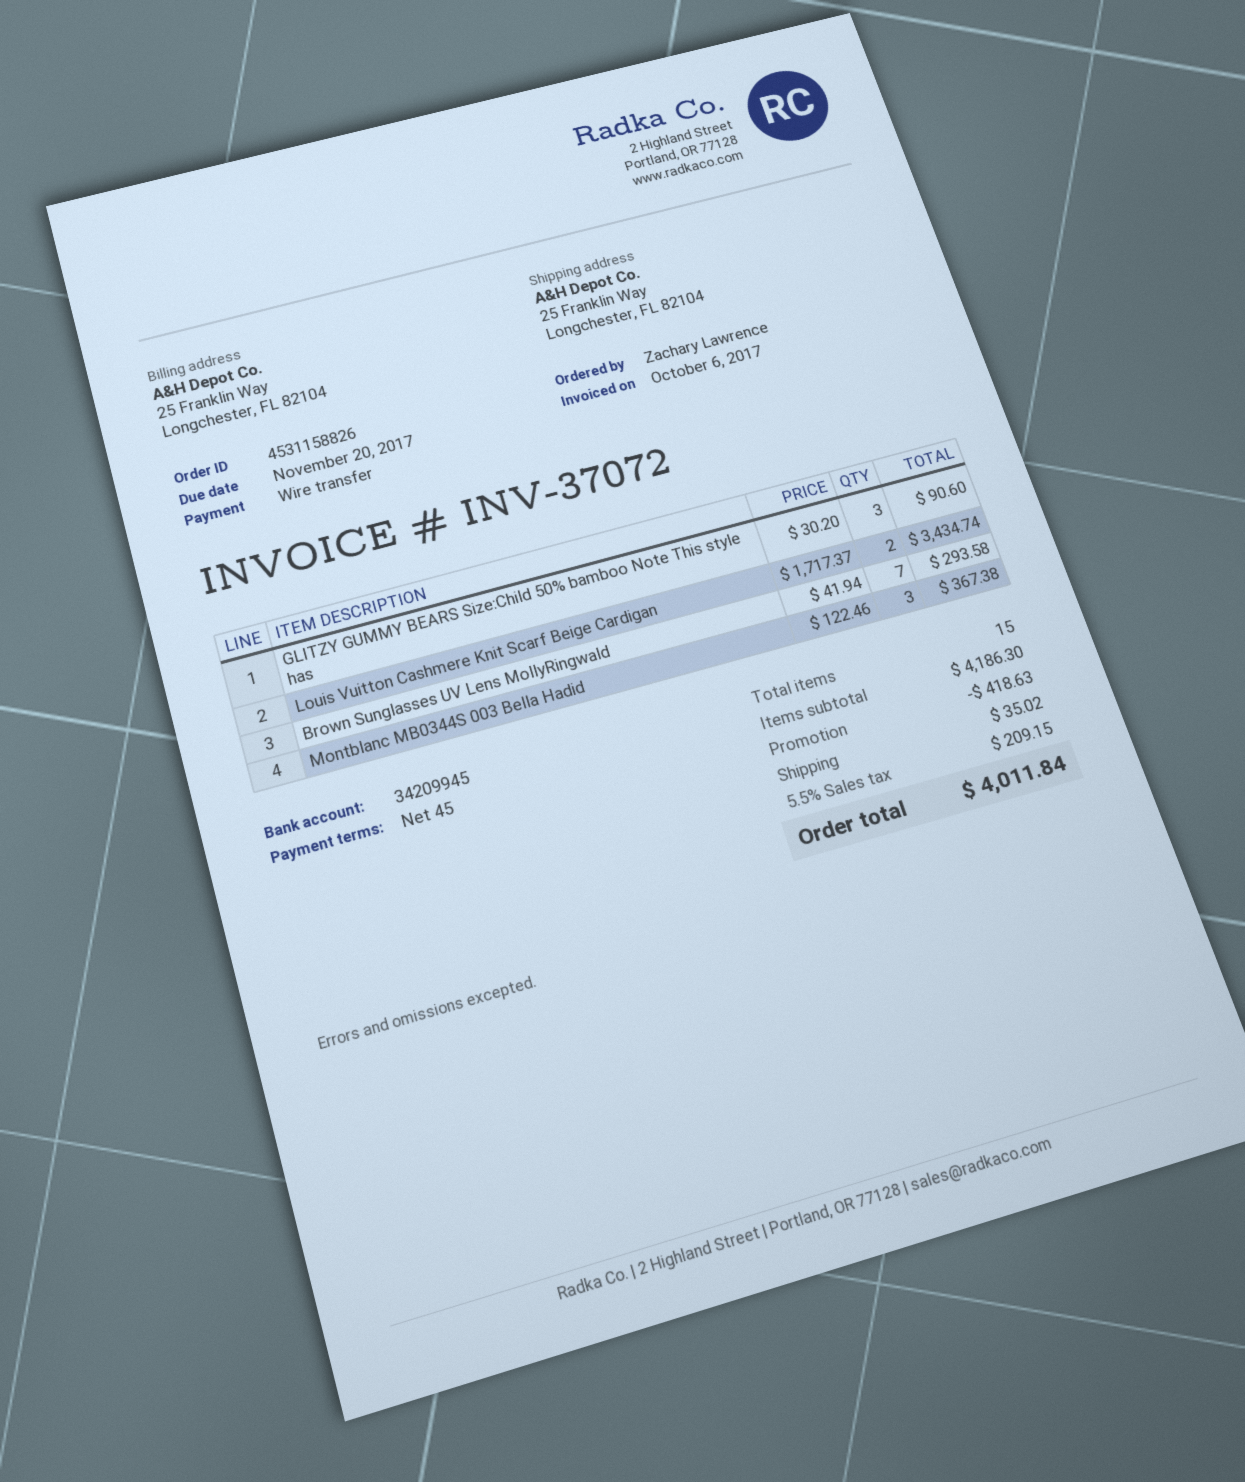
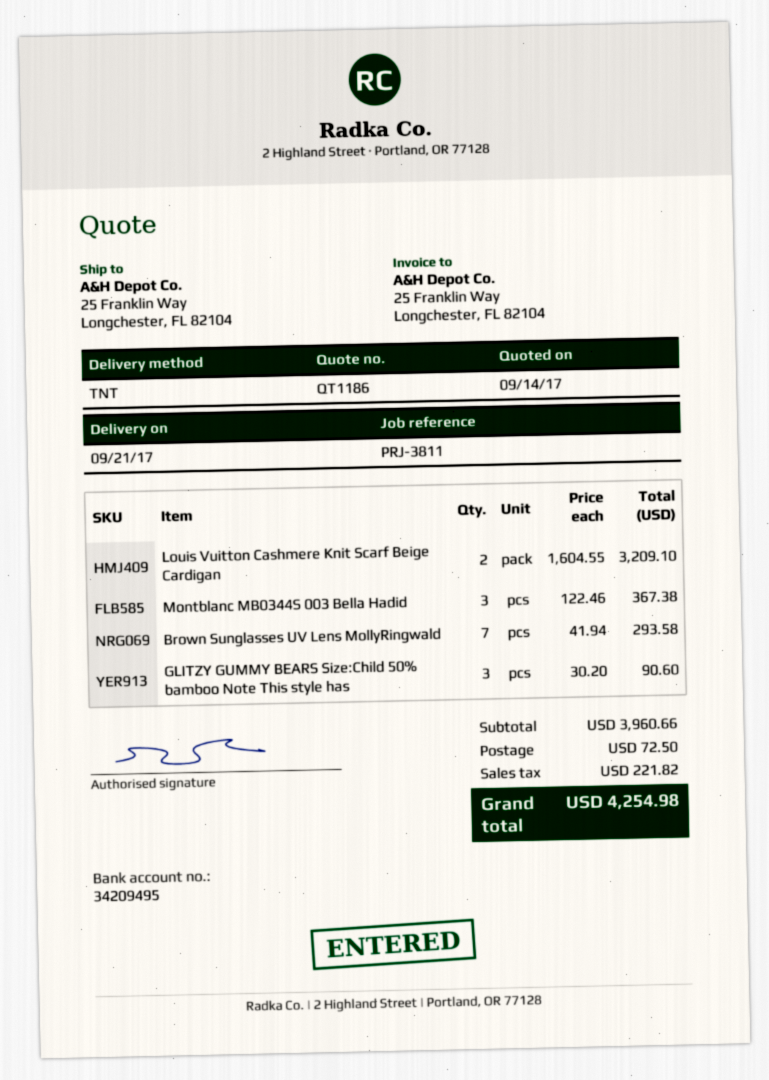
bank account: 34209945 -> 34209495
Louis Vuitton Cashmere Knit Scarf Beige Cardigan: 2 x 1717.37 = 3434.74 -> 2 x 1604.55 = 3209.10
subtotal: 4186.30 -> 3960.66
discount: 418.63 -> none
shipping: 35.02 -> 72.50
tax: 209.15 -> 221.82
total: 4011.84 -> 4254.98

